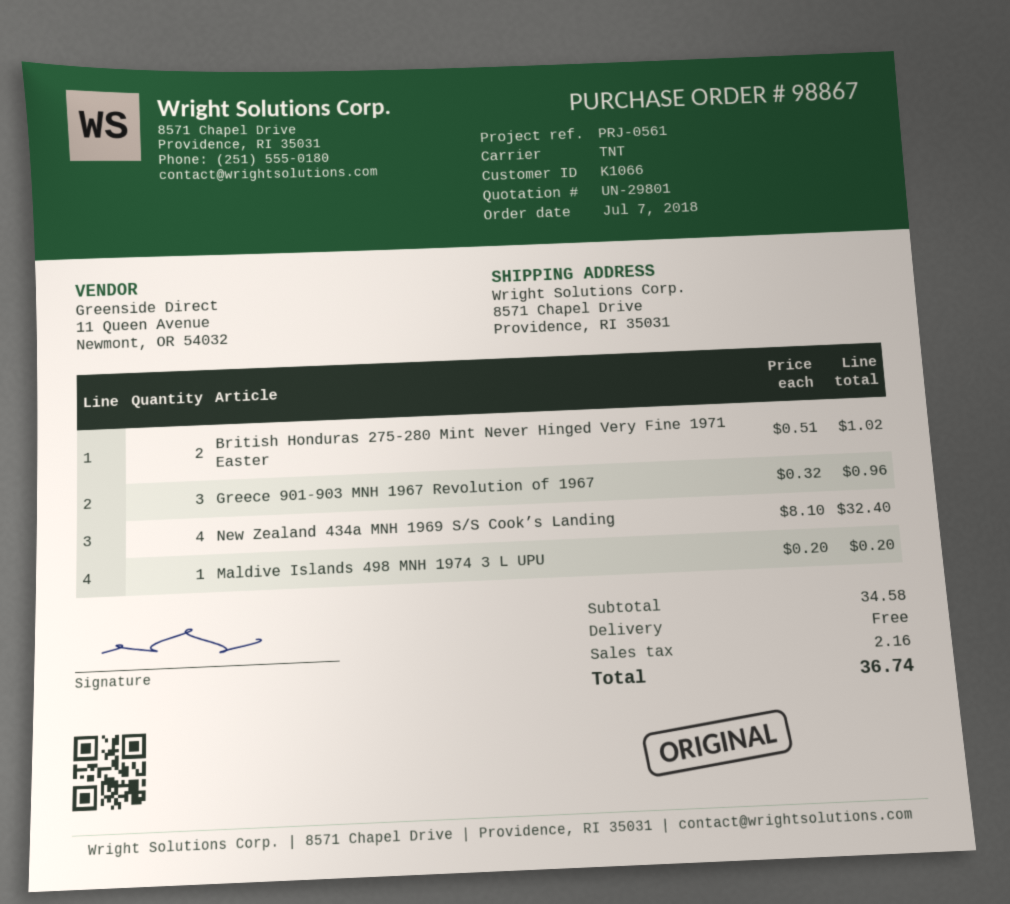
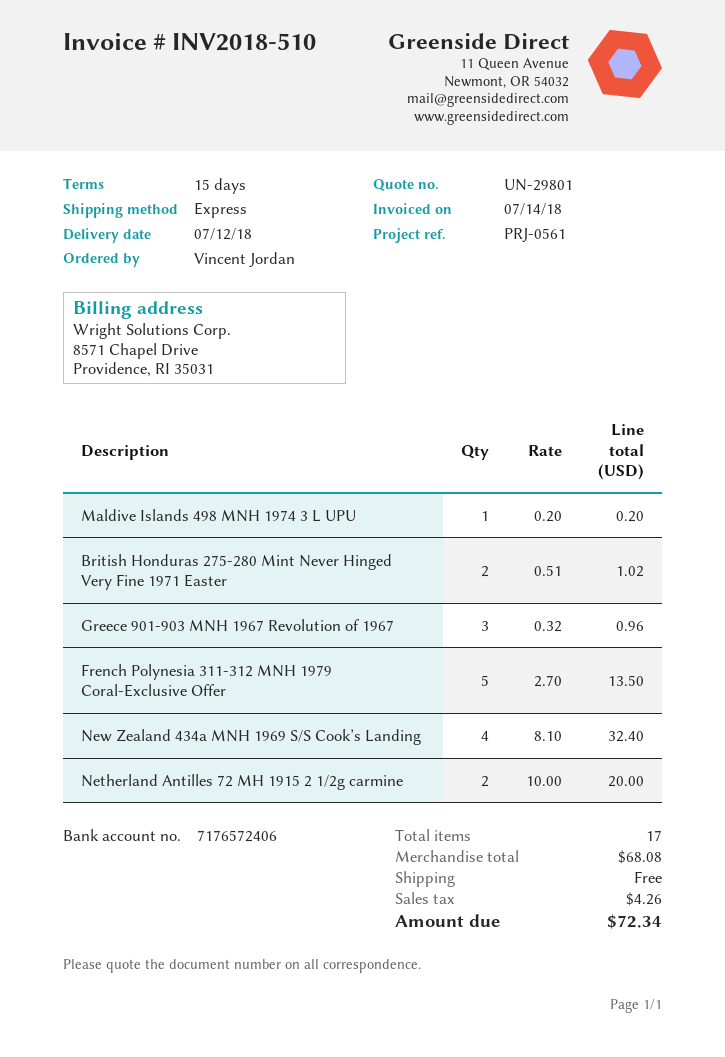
shipping method: TNT -> express
French Polynesia 311-312 MNH 1979 Coral-Exclusive Offer: none -> 5 x 2.70 = 13.50
Netherland Antilles 72 MH 1915 2 1/2g carmine: none -> 2 x 10.00 = 20.00
subtotal: 34.58 -> 68.08
tax: 2.16 -> 4.26
total: 36.74 -> 72.34

